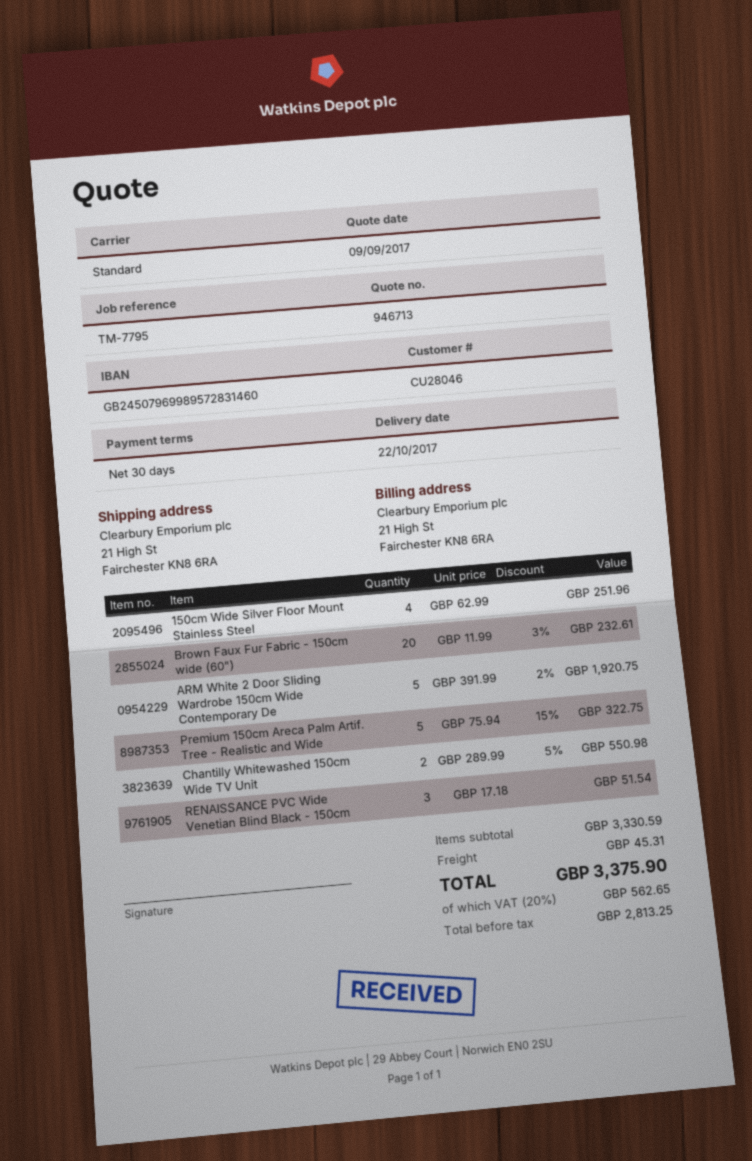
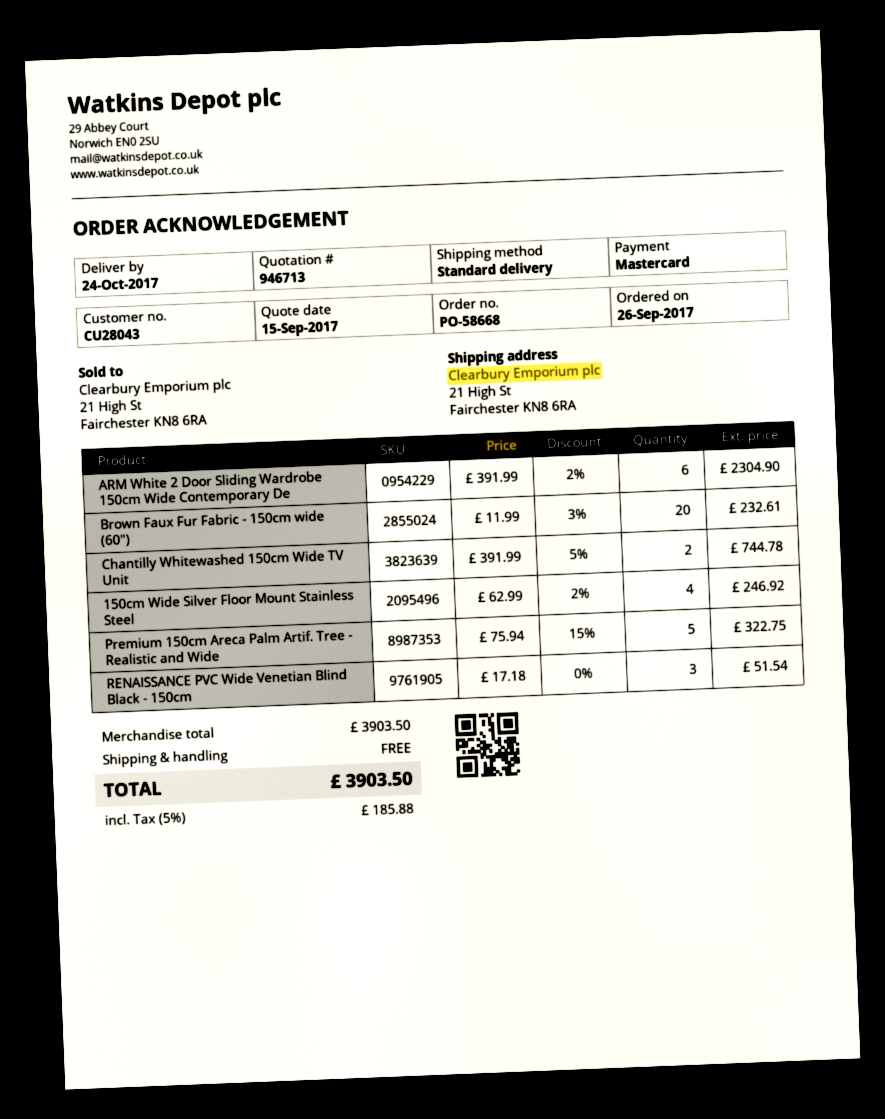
quote date: 2017-09-09 -> 2017-09-15
delivery date: 2017-10-22 -> 2017-10-24
customer number: CU28046 -> CU28043
150cm Wide Silver Floor Mount Stainless Steel: 4 x 62.99 = 251.96 -> 4 x 62.99 - 2% = 246.92
ARM White 2 Door Sliding Wardrobe 150cm Wide Contemporary De: 5 x 391.99 - 2% = 1920.75 -> 6 x 391.99 - 2% = 2304.90
Chantilly Whitewashed 150cm Wide TV Unit: 2 x 289.99 - 5% = 550.98 -> 2 x 391.99 - 5% = 744.78
subtotal: 3330.59 -> 3903.50
shipping: 45.31 -> 0.00
tax: 20% = 562.65 -> 5% = 185.88
total: 3375.90 -> 3903.50

